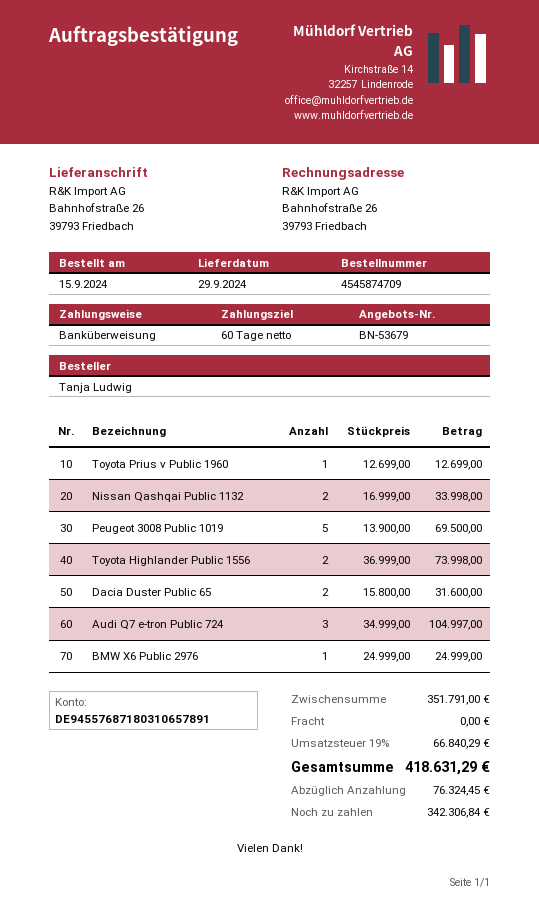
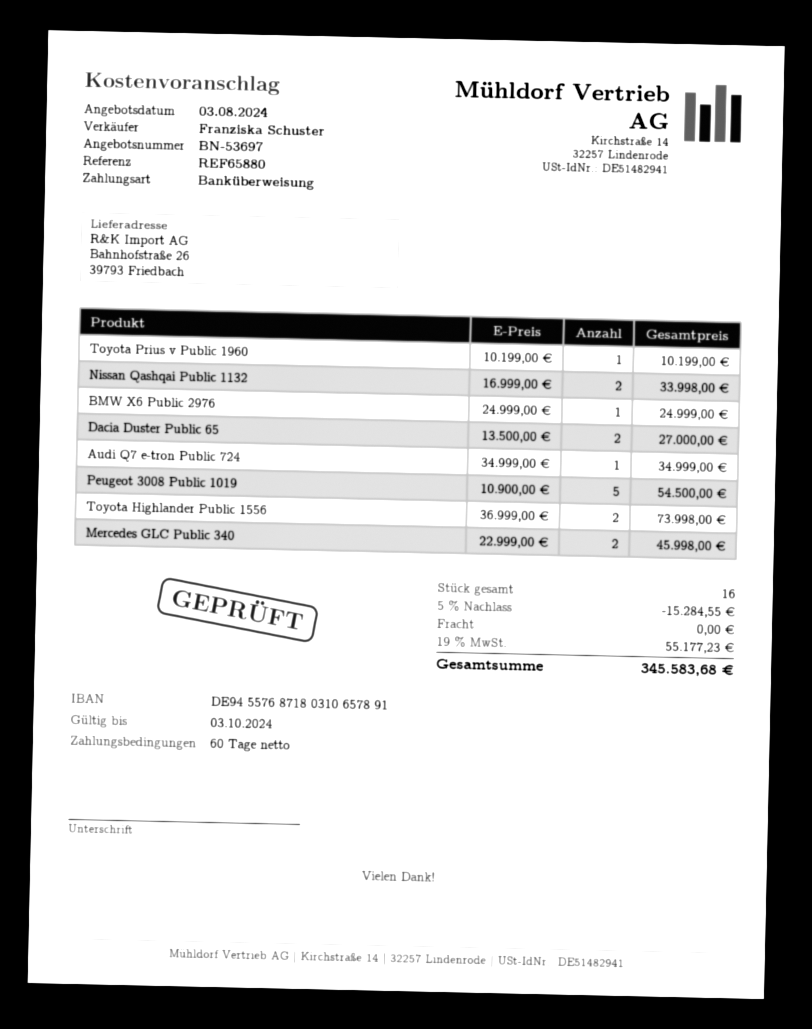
quote number: BN-53679 -> BN-53697
Toyota Prius v Public 1960: 1 x 12699.00 = 12699.00 -> 1 x 10199.00 = 10199.00
Peugeot 3008 Public 1019: 5 x 13900.00 = 69500.00 -> 5 x 10900.00 = 54500.00
Dacia Duster Public 65: 2 x 15800.00 = 31600.00 -> 2 x 13500.00 = 27000.00
Audi Q7 e-tron Public 724: 3 x 34999.00 = 104997.00 -> 1 x 34999.00 = 34999.00
Mercedes GLC Public 340: none -> 2 x 22999.00 = 45998.00
discount: none -> 5% = 15284.55
tax: 19% = 66840.29 -> 19% = 55177.23
total: 418631.29 -> 345583.68

